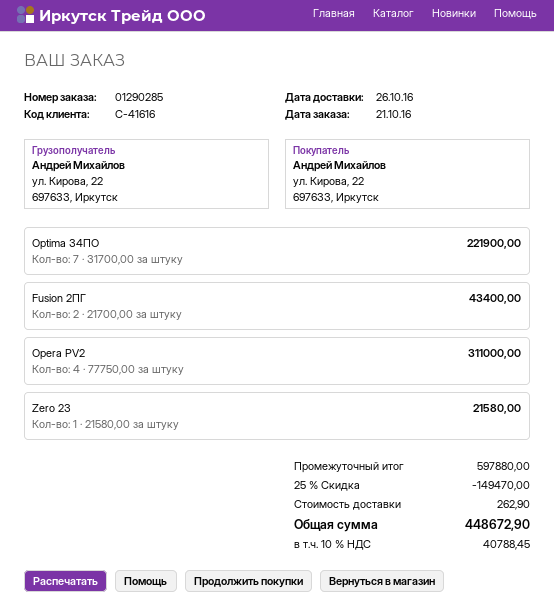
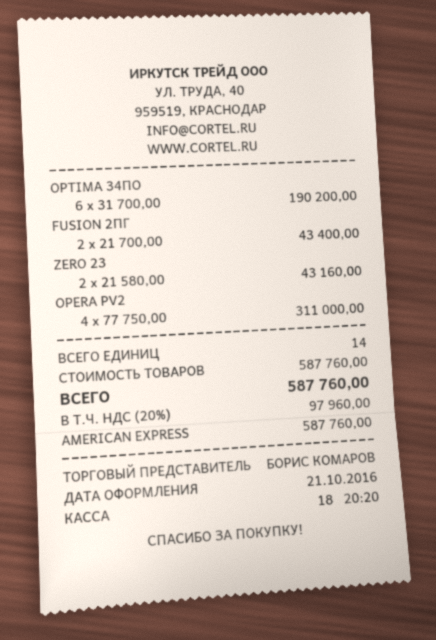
Optima 34ПО: 7 x 31700.00 = 221900.00 -> 6 x 31700.00 = 190200.00
Zero 23: 1 x 21580.00 = 21580.00 -> 2 x 21580.00 = 43160.00
subtotal: 597880.00 -> 587760.00
discount: 25% = 149470.00 -> none
shipping: 262.90 -> none
tax: 10% = 40788.45 -> 20% = 97960.00
total: 448672.90 -> 587760.00

